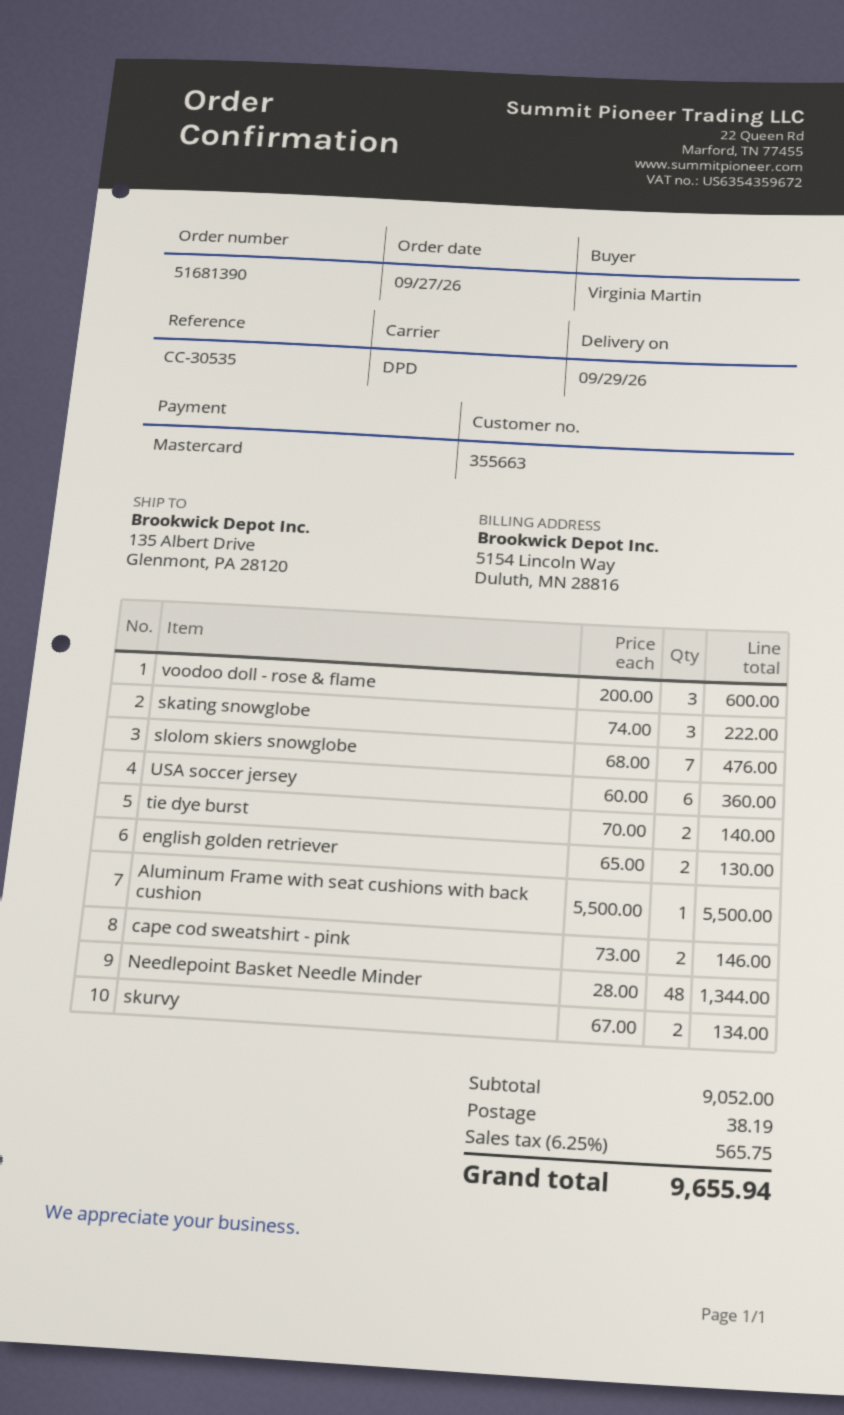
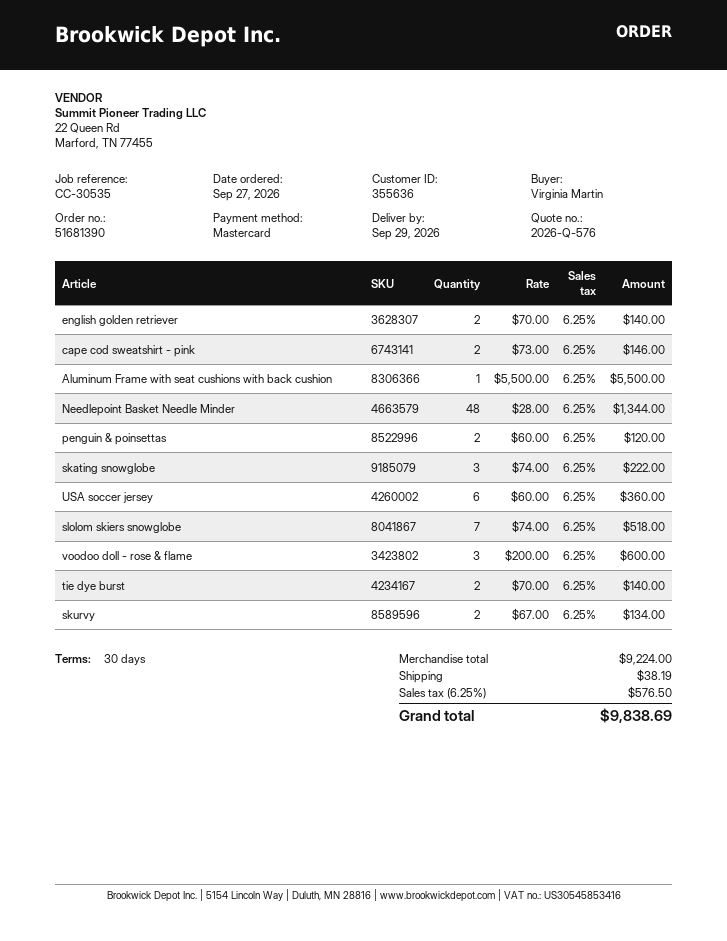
customer number: 355663 -> 355636
slolom skiers snowglobe: 7 x 68.00 = 476.00 -> 7 x 74.00 = 518.00
english golden retriever: 2 x 65.00 = 130.00 -> 2 x 70.00 = 140.00
penguin & poinsettas: none -> 2 x 60.00 = 120.00
subtotal: 9052.00 -> 9224.00
tax: 6.25% = 565.75 -> 6.25% = 576.50
total: 9655.94 -> 9838.69

